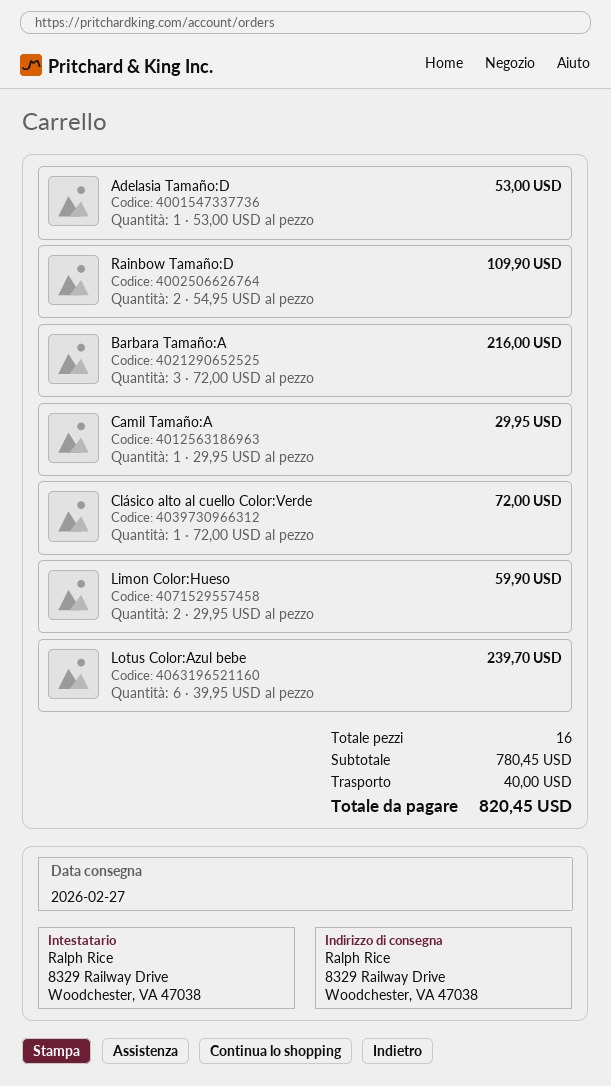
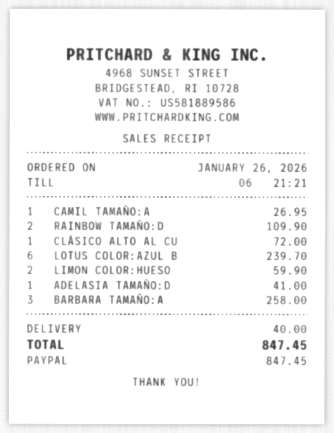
Adelasia Tamaño:D: 1 for 53.00 -> 1 for 41.00
Barbara Tamaño:A: 3 for 216.00 -> 3 for 258.00
Camil Tamaño:A: 1 for 29.95 -> 1 for 26.95
total: 820.45 -> 847.45

